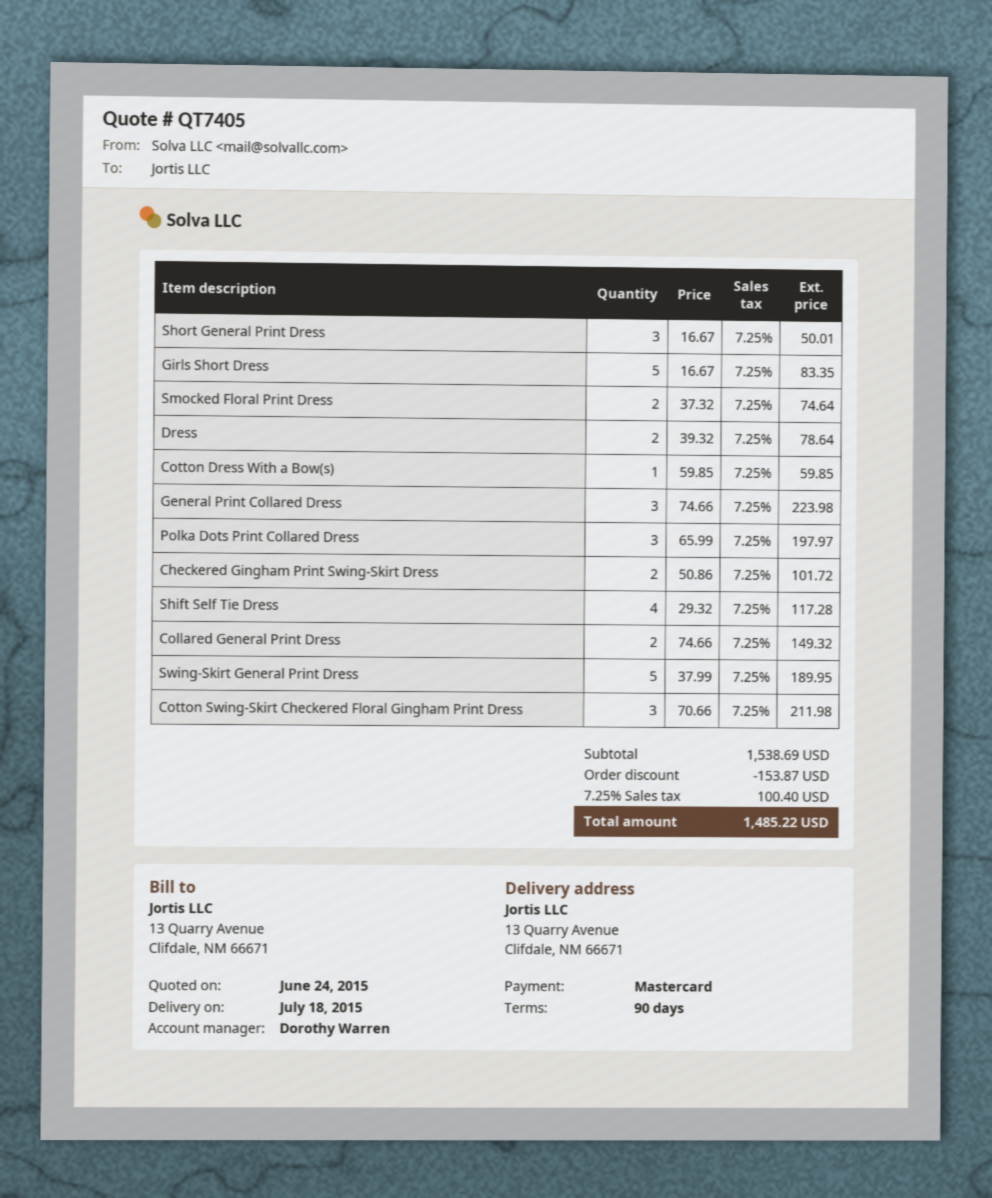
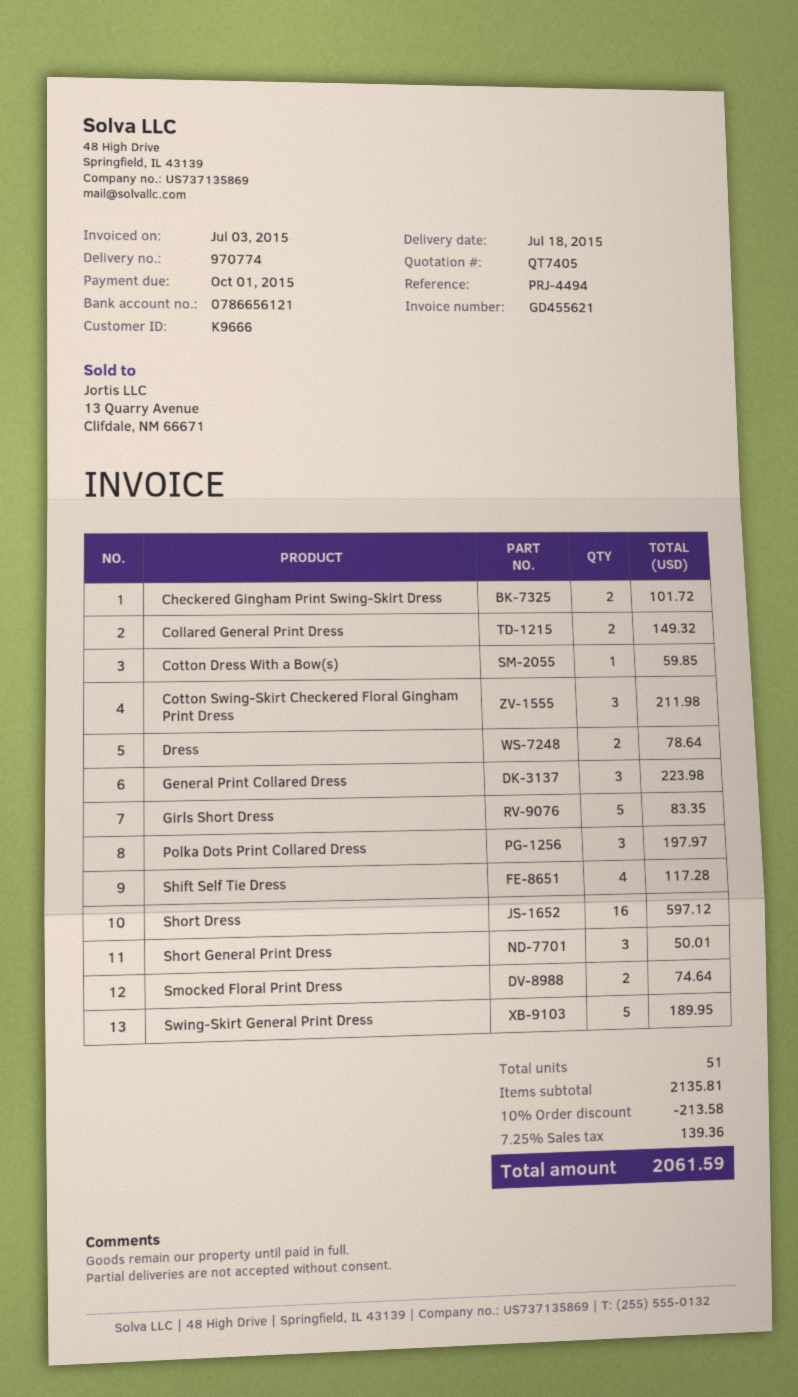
Short Dress: none -> 16 for 597.12
subtotal: 1538.69 -> 2135.81
discount: 153.87 -> 213.58
tax: 7.25% = 100.40 -> 7.25% = 139.36
total: 1485.22 -> 2061.59

